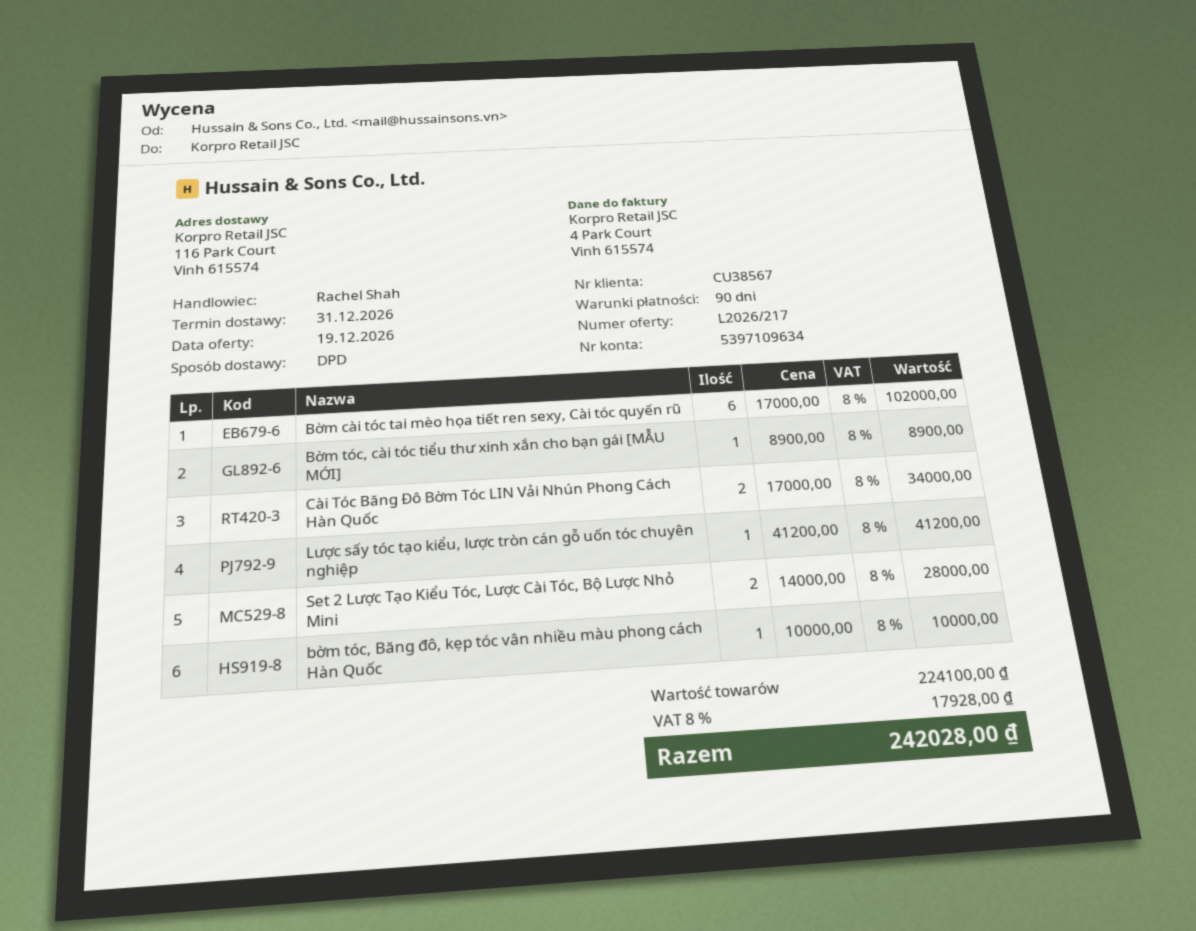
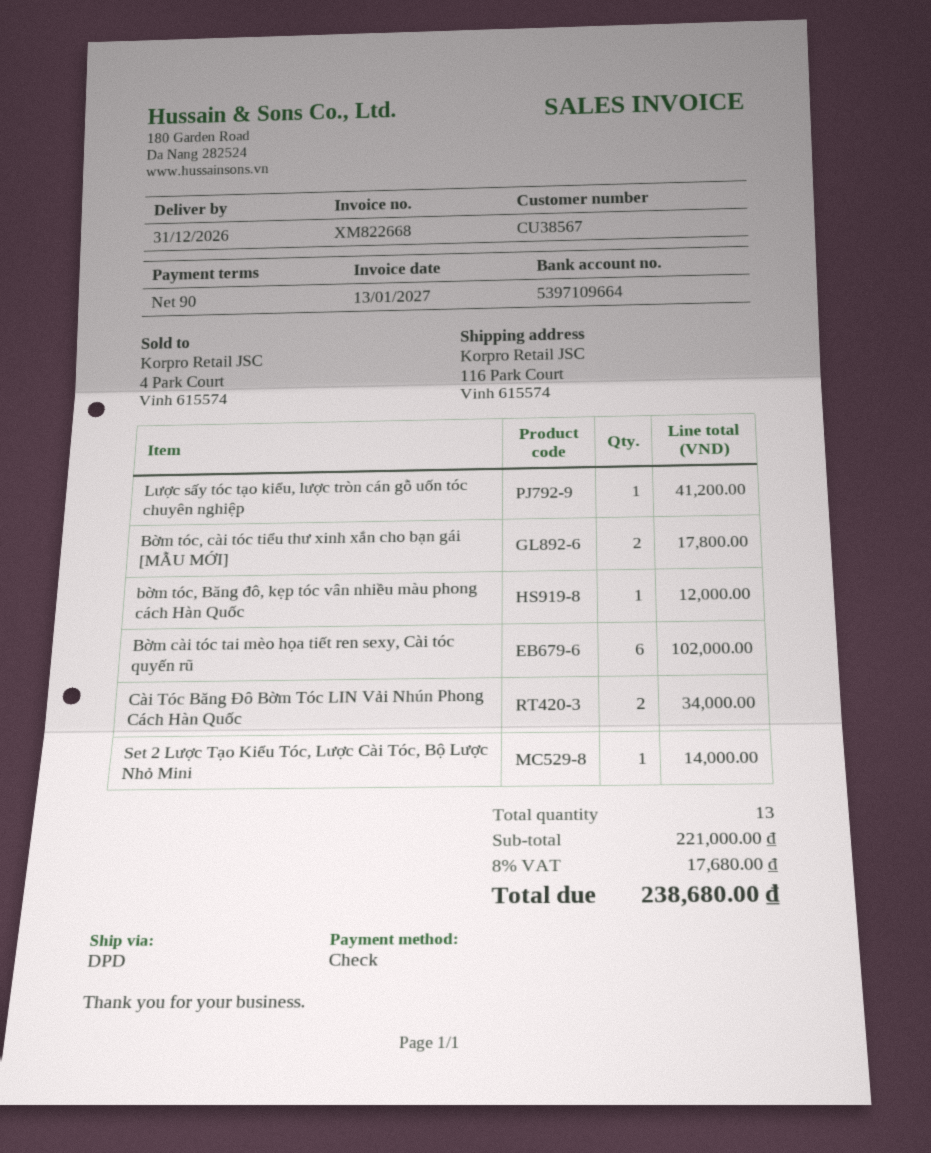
bank account: 5397109634 -> 5397109664
Bờm tóc, cài tóc tiểu thư xinh xắn cho bạn gái [MẪU MỚI]: 1 for 8900.00 -> 2 for 17800.00
Set 2 Lược Tạo Kiểu Tóc, Lược Cài Tóc, Bộ Lược Nhỏ Mini: 2 for 28000.00 -> 1 for 14000.00
bờm tóc, Băng đô, kẹp tóc vân nhiều màu phong cách Hàn Quốc: 1 for 10000.00 -> 1 for 12000.00
subtotal: 224100.00 -> 221000.00
tax: 8% = 17928.00 -> 8% = 17680.00
total: 242028.00 -> 238680.00

